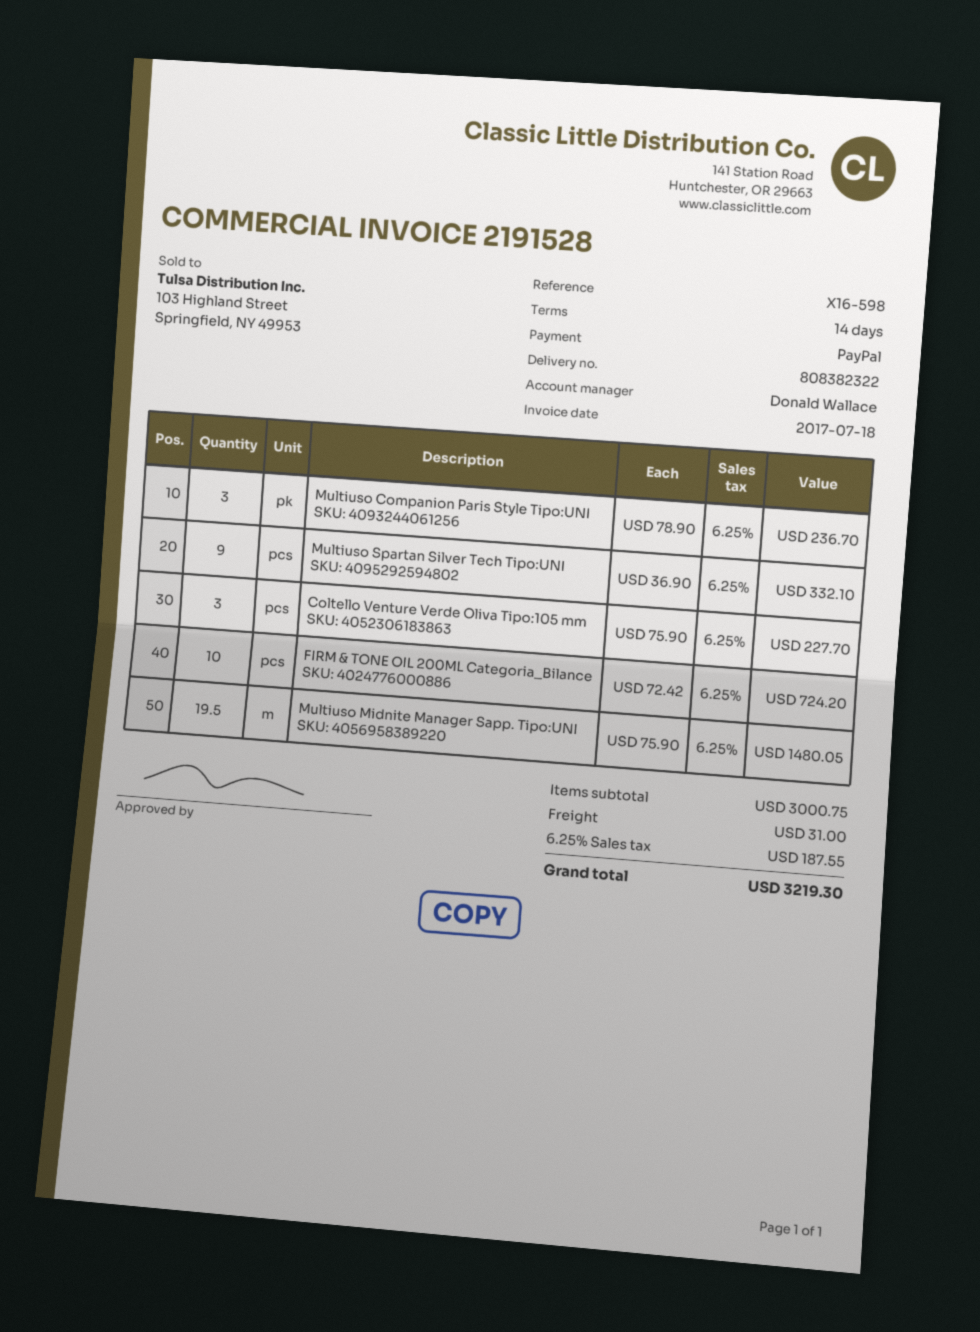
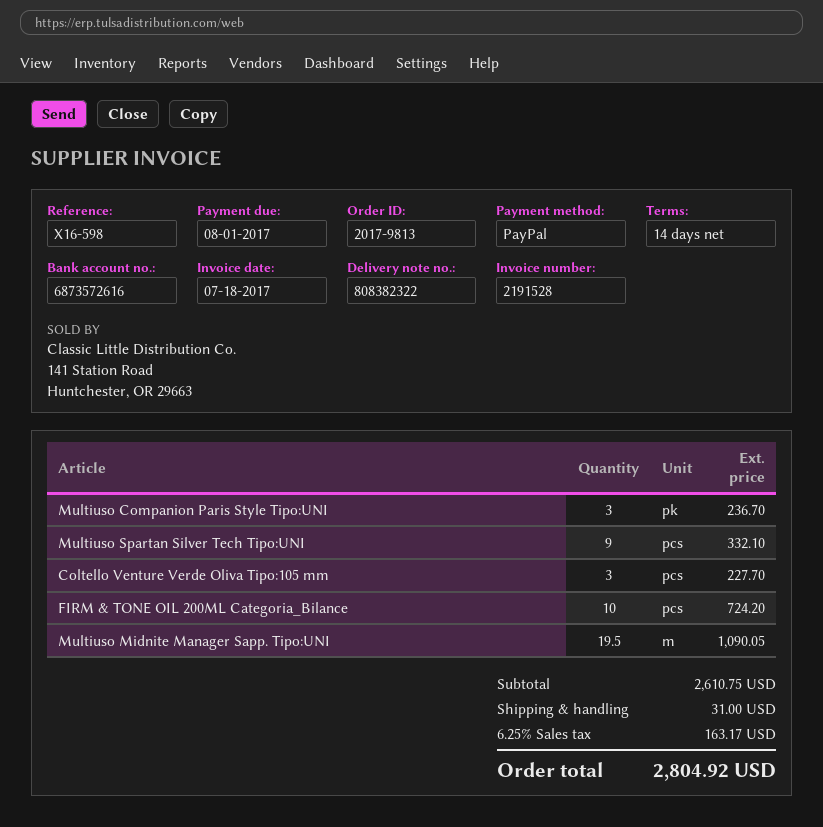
Multiuso Midnite Manager Sapp. Tipo:UNI: 19.5 for 1480.05 -> 19.5 for 1090.05
subtotal: 3000.75 -> 2610.75
tax: 6.25% = 187.55 -> 6.25% = 163.17
total: 3219.30 -> 2804.92

